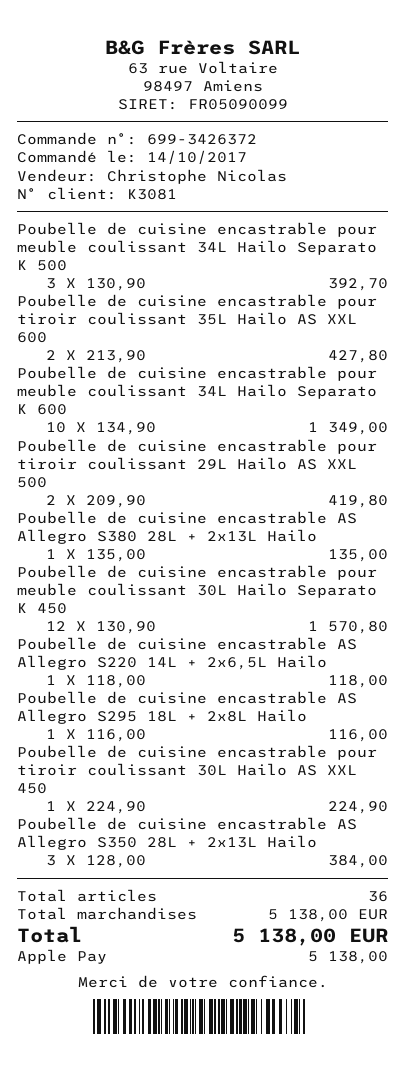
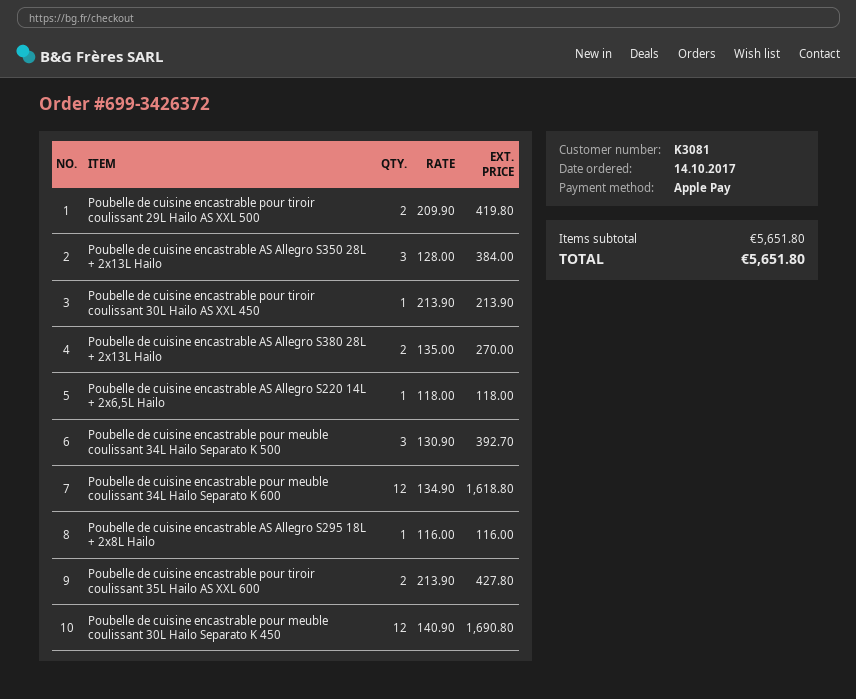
Poubelle de cuisine encastrable pour meuble coulissant 34L Hailo Separato K 600: 10 x 134.90 = 1349.00 -> 12 x 134.90 = 1618.80
Poubelle de cuisine encastrable AS Allegro S380 28L + 2x13L Hailo: 1 x 135.00 = 135.00 -> 2 x 135.00 = 270.00
Poubelle de cuisine encastrable pour meuble coulissant 30L Hailo Separato K 450: 12 x 130.90 = 1570.80 -> 12 x 140.90 = 1690.80
Poubelle de cuisine encastrable pour tiroir coulissant 30L Hailo AS XXL 450: 1 x 224.90 = 224.90 -> 1 x 213.90 = 213.90
subtotal: 5138.00 -> 5651.80
total: 5138.00 -> 5651.80

